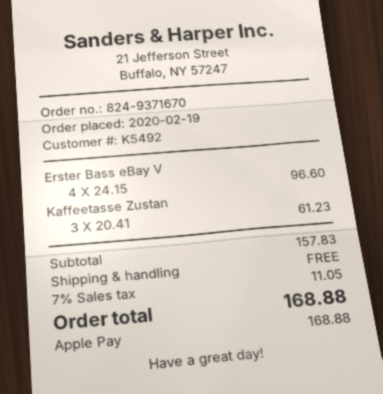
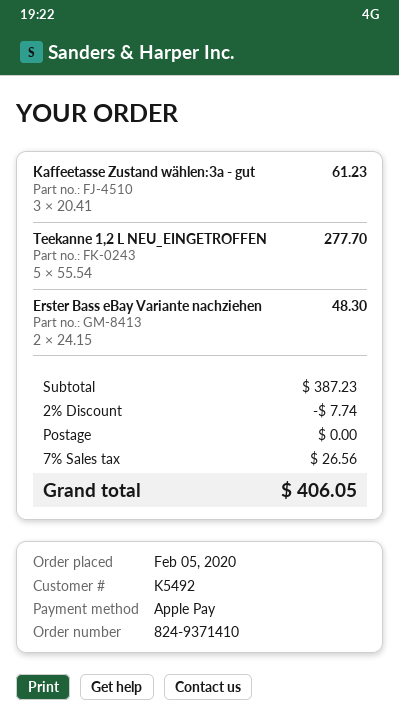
order number: 824-9371670 -> 824-9371410
order date: 2020-02-19 -> 2020-02-05
Erster Bass eBay V: 4 x 24.15 = 96.60 -> 2 x 24.15 = 48.30
Teekanne 1,2 L NEU_EINGETROFFEN: none -> 5 x 55.54 = 277.70
subtotal: 157.83 -> 387.23
discount: none -> 2% = 7.74
tax: 7% = 11.05 -> 7% = 26.56
total: 168.88 -> 406.05

